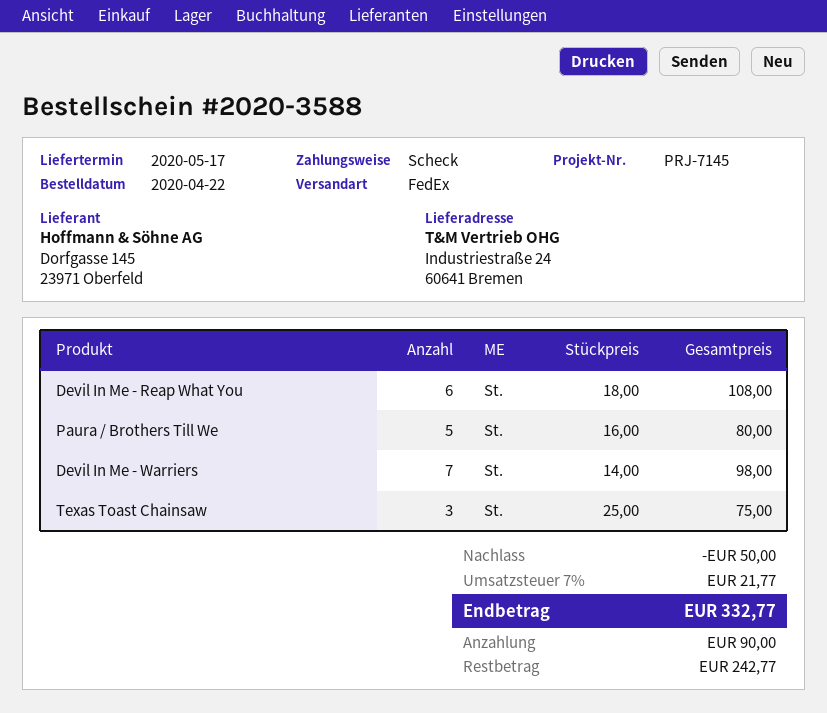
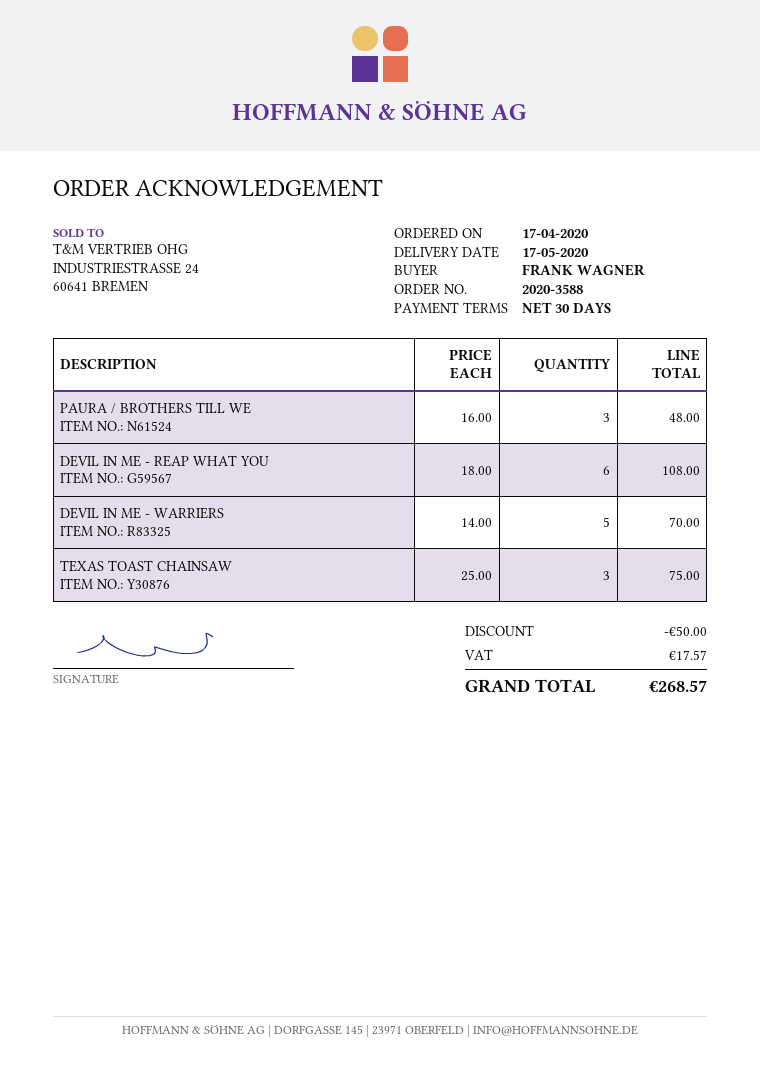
order date: 2020-04-22 -> 2020-04-17
Paura / Brothers Till We: 5 x 16.00 = 80.00 -> 3 x 16.00 = 48.00
Devil In Me - Warriers: 7 x 14.00 = 98.00 -> 5 x 14.00 = 70.00
tax: 21.77 -> 17.57
total: 332.77 -> 268.57

